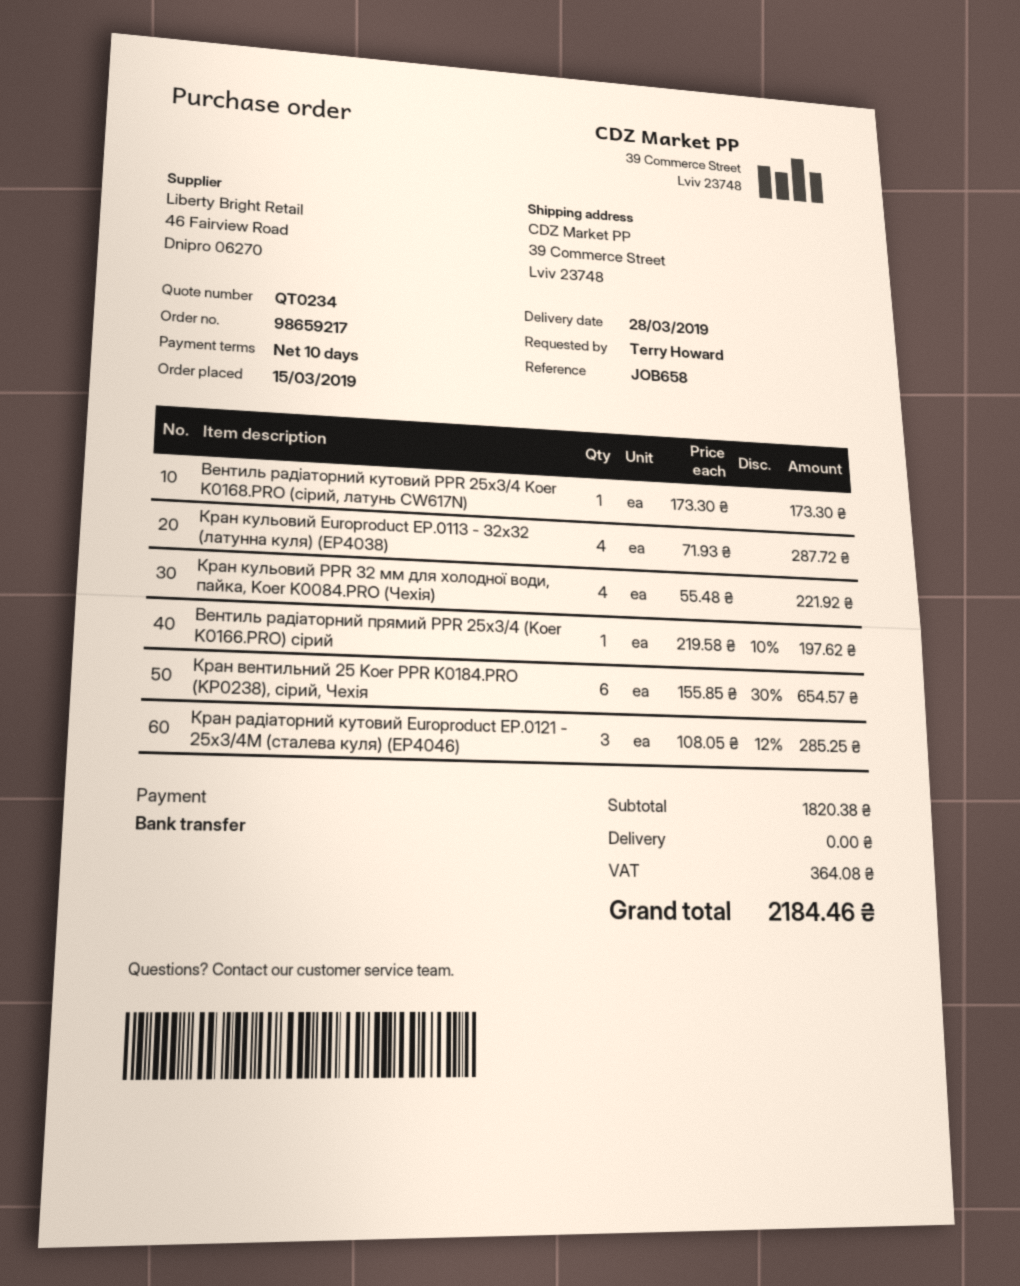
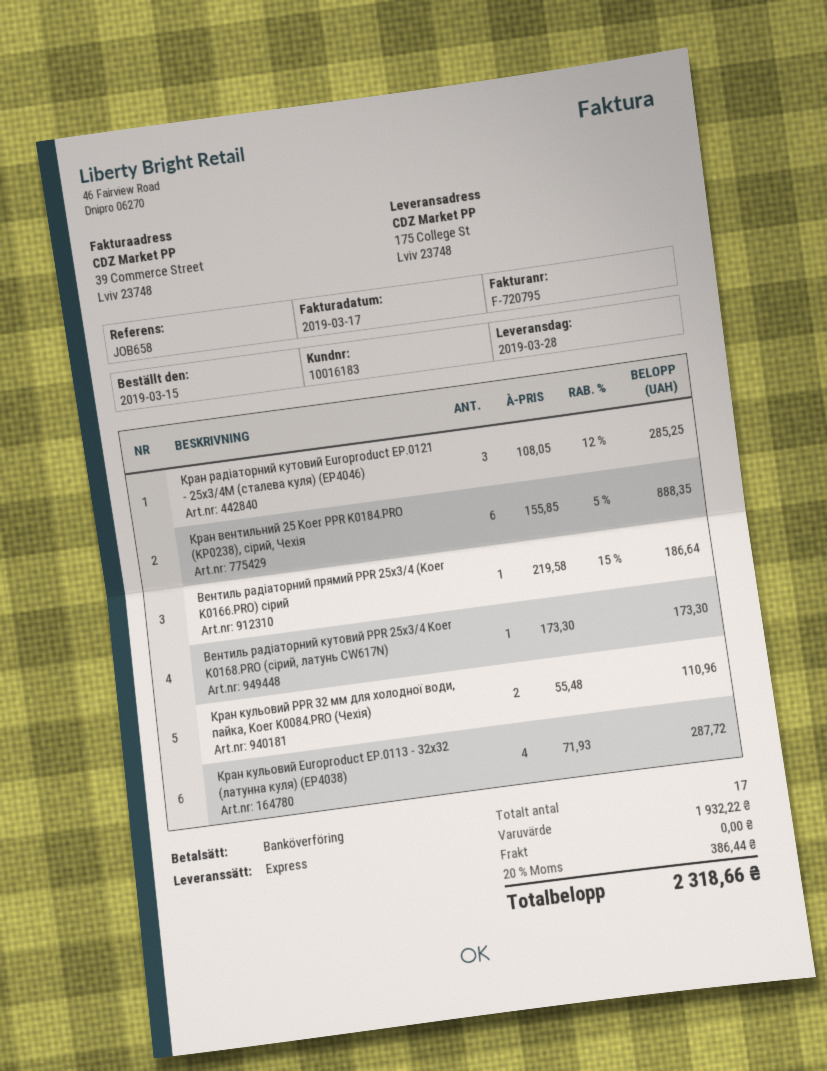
ship to: 39 Commerce Street, Lviv 23748 -> 175 College St, Lviv 23748
Кран кульовий PPR 32 мм для холодної води, пайка, Koer K0084.PRO (Чехія): 4 x 55.48 = 221.92 -> 2 x 55.48 = 110.96
Вентиль радіаторний прямий PPR 25x3/4 (Koer K0166.PRO) сірий: 1 x 219.58 - 10% = 197.62 -> 1 x 219.58 - 15% = 186.64
Кран вентильний 25 Koer PPR K0184.PRO (KP0238), сірий, Чехія: 6 x 155.85 - 30% = 654.57 -> 6 x 155.85 - 5% = 888.35
subtotal: 1820.38 -> 1932.22
tax: 364.08 -> 386.44
total: 2184.46 -> 2318.66

